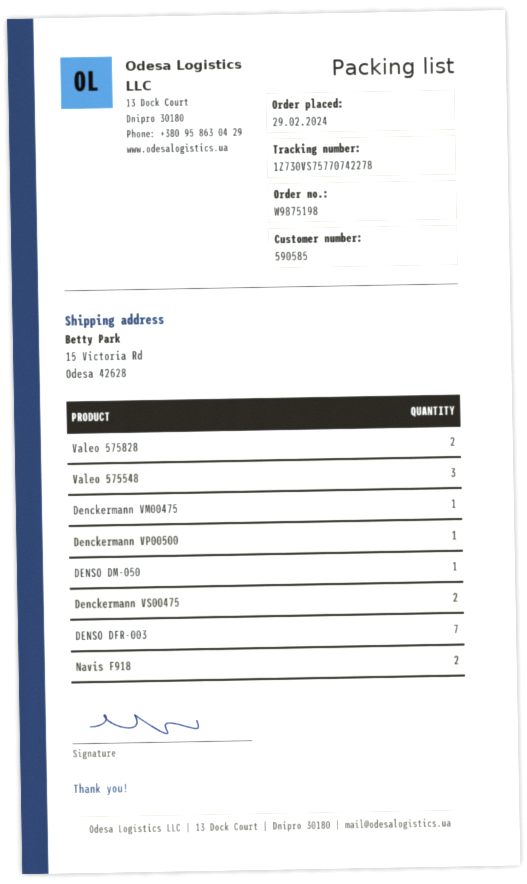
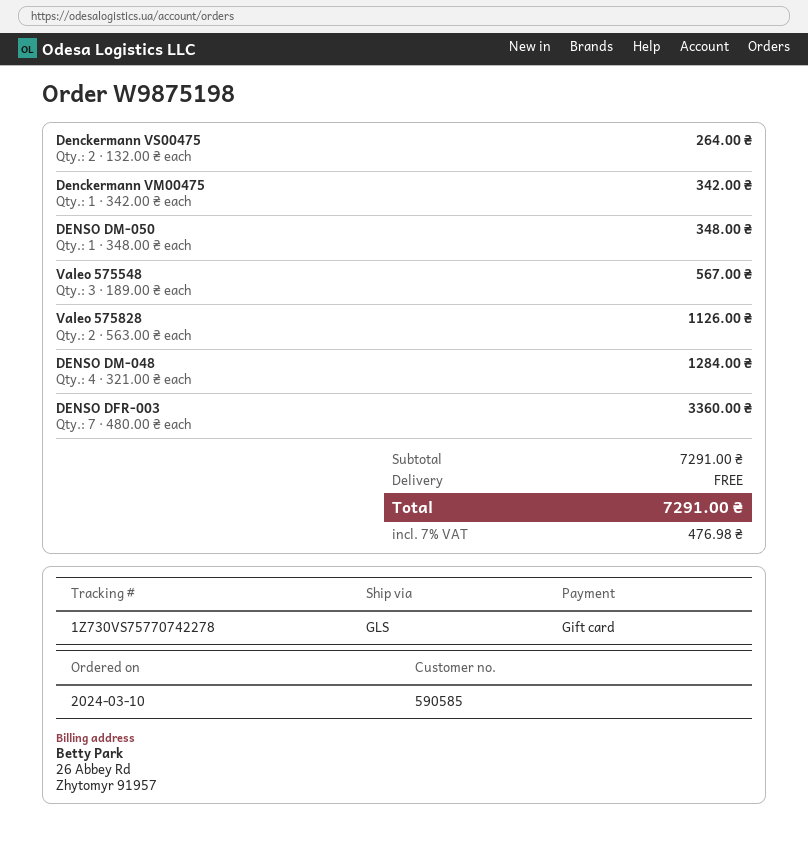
order date: 2024-02-29 -> 2024-03-10
Denckermann VP00500: 1 -> none
Navis F918: 2 -> none
DENSO DM-048: none -> 4

